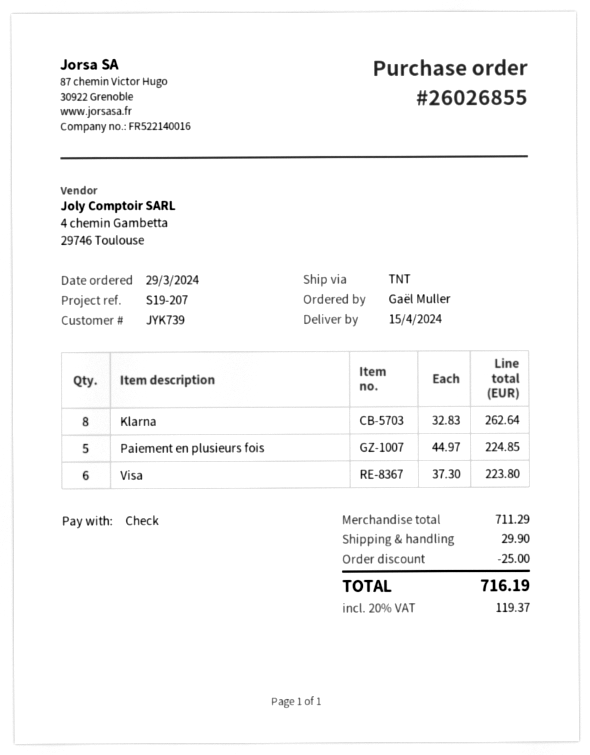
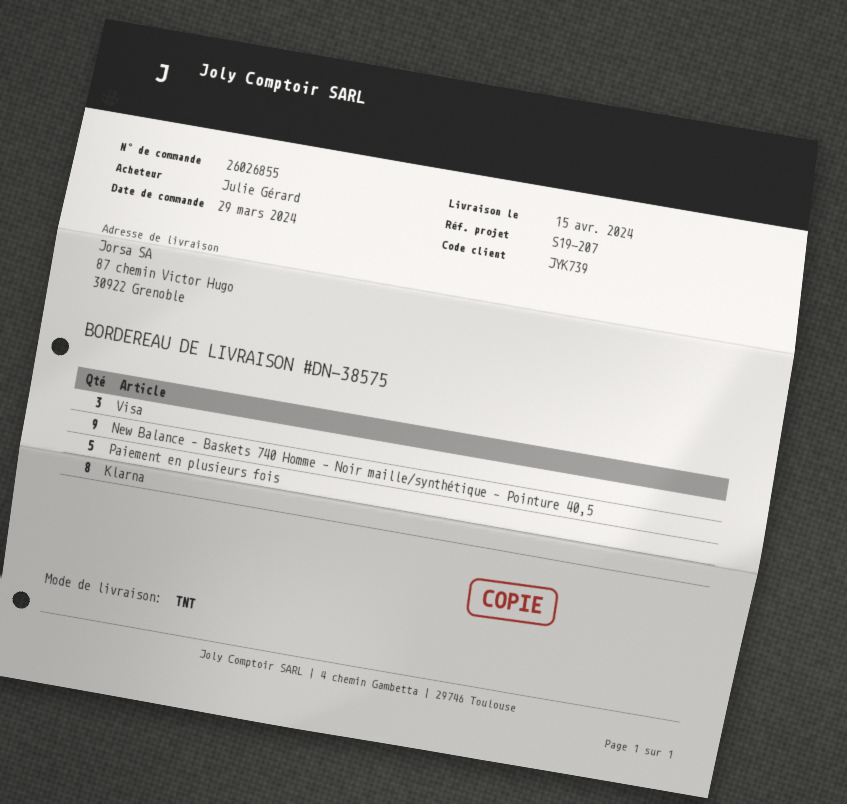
ordered by: Gaël Muller -> Julie Gérard
Visa: 6 -> 3
New Balance – Baskets 740 Homme – Noir maille/synthétique – Pointure 40,5: none -> 9

